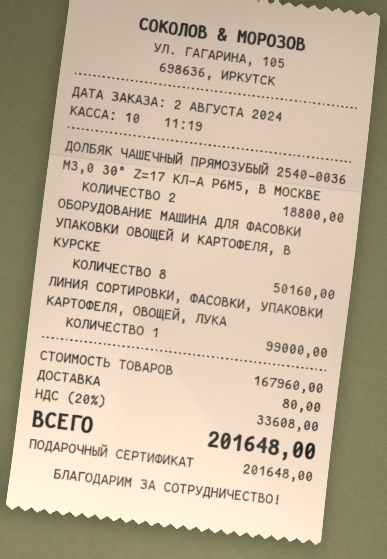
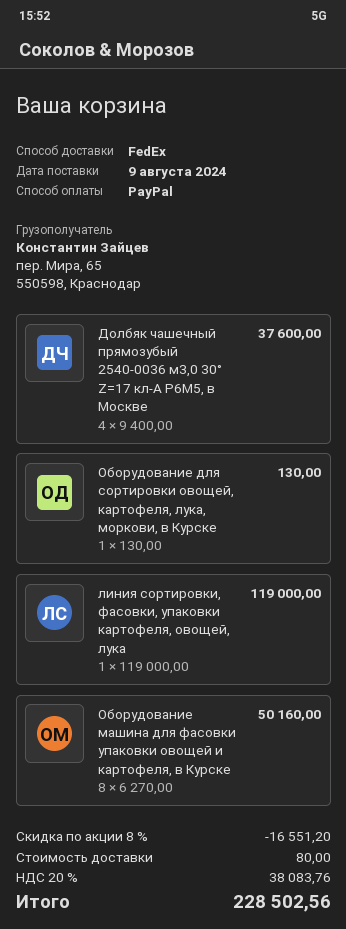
payment method: gift card -> PayPal
ДОЛБЯК ЧАШЕЧНЫЙ ПРЯМОЗУБЫЙ 2540-0036 М3,0 30° Z=17 КЛ-А Р6М5, В МОСКВЕ: 2 for 18800.00 -> 4 for 37600.00
ЛИНИЯ СОРТИРОВКИ, ФАСОВКИ, УПАКОВКИ КАРТОФЕЛЯ, ОВОЩЕЙ, ЛУКА: 1 for 99000.00 -> 1 for 119000.00
Оборудование для сортировки овощей, картофеля, лука, моркови, в Курске: none -> 1 for 130.00
discount: none -> 8% = 16551.20
tax: 20% = 33608.00 -> 20% = 38083.76
total: 201648.00 -> 228502.56

